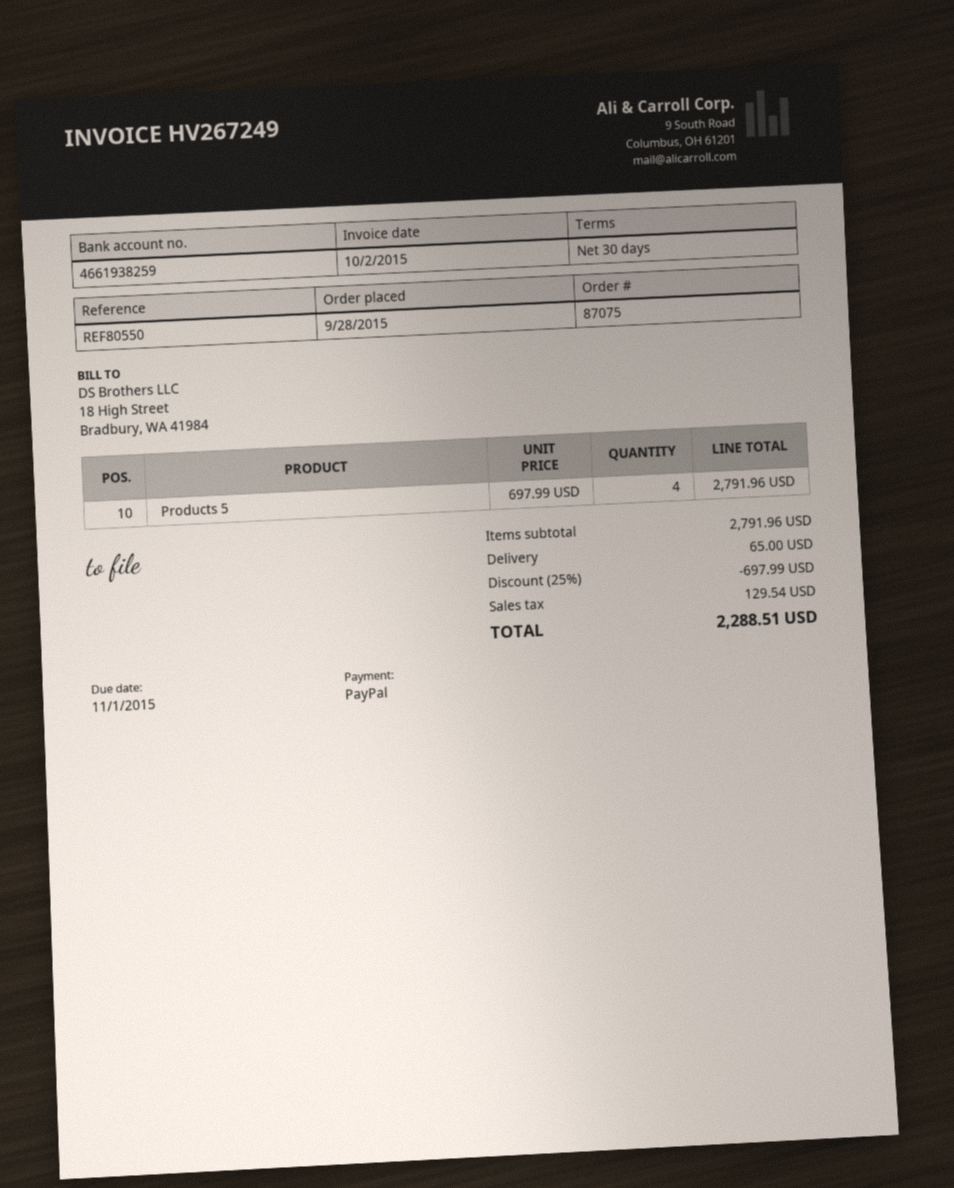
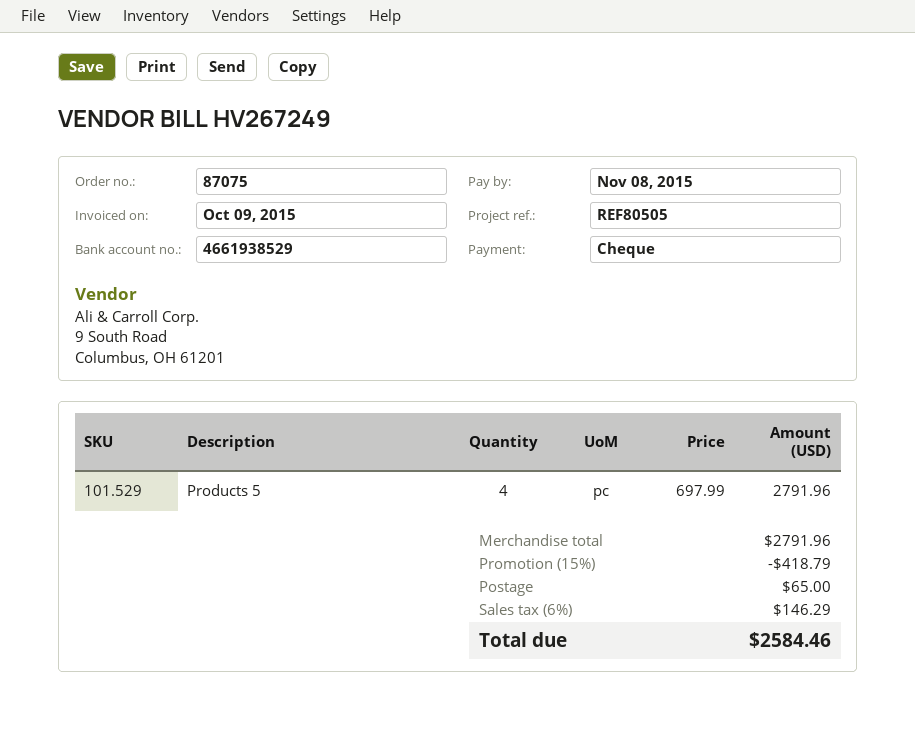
invoice date: 2015-10-02 -> 2015-10-09
due date: 2015-11-01 -> 2015-11-08
reference: REF80550 -> REF80505
payment method: PayPal -> cheque
bank account: 4661938259 -> 4661938529
discount: 25% = 697.99 -> 15% = 418.79
tax: 129.54 -> 146.29
total: 2288.51 -> 2584.46

